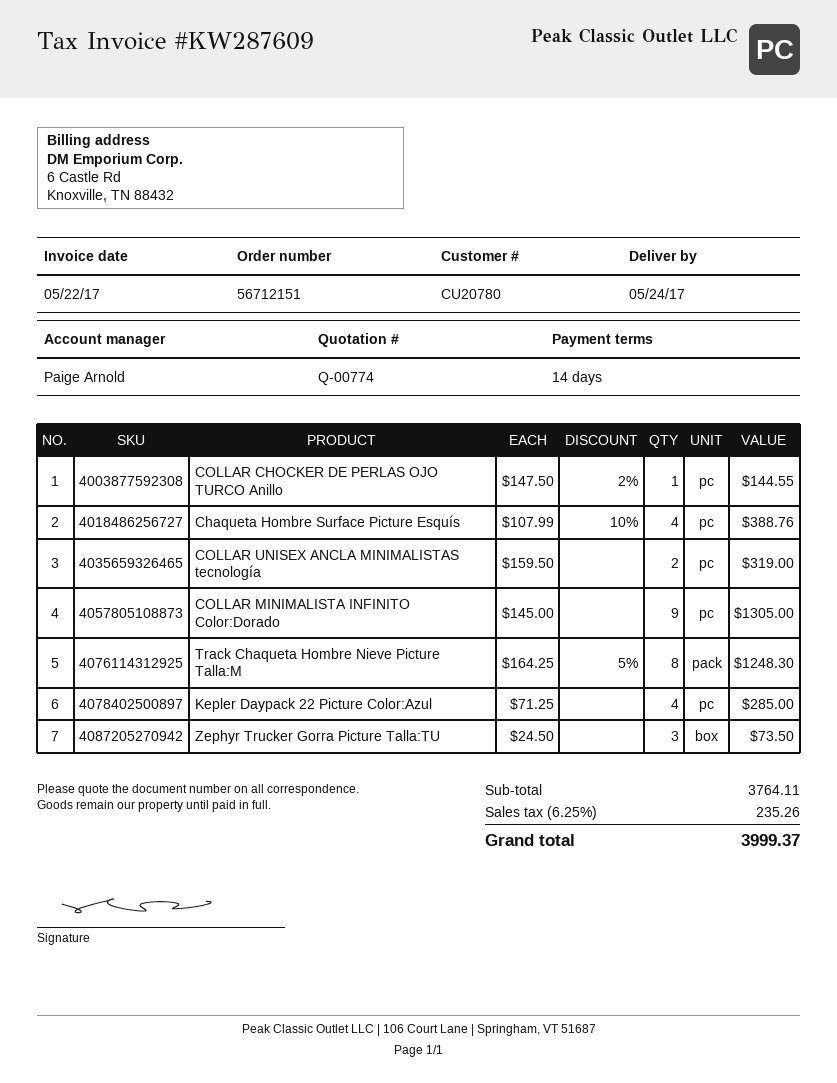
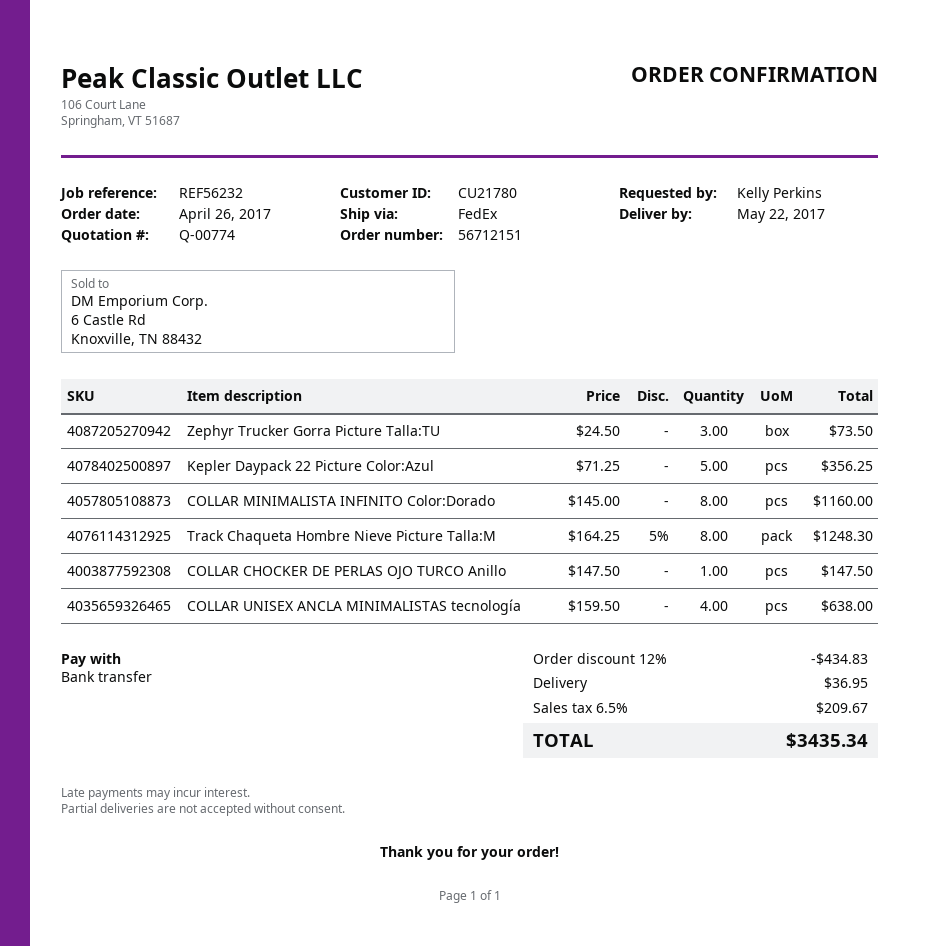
delivery date: 2017-05-24 -> 2017-05-22
customer number: CU20780 -> CU21780
COLLAR CHOCKER DE PERLAS OJO TURCO Anillo: 1 x 147.50 - 2% = 144.55 -> 1 x 147.50 = 147.50
Chaqueta Hombre Surface Picture Esquís: 4 x 107.99 - 10% = 388.76 -> none
COLLAR UNISEX ANCLA MINIMALISTAS tecnología: 2 x 159.50 = 319.00 -> 4 x 159.50 = 638.00
COLLAR MINIMALISTA INFINITO Color:Dorado: 9 x 145.00 = 1305.00 -> 8 x 145.00 = 1160.00
Kepler Daypack 22 Picture Color:Azul: 4 x 71.25 = 285.00 -> 5 x 71.25 = 356.25
discount: none -> 12% = 434.83
shipping: none -> 36.95
tax: 6.25% = 235.26 -> 6.5% = 209.67
total: 3999.37 -> 3435.34

